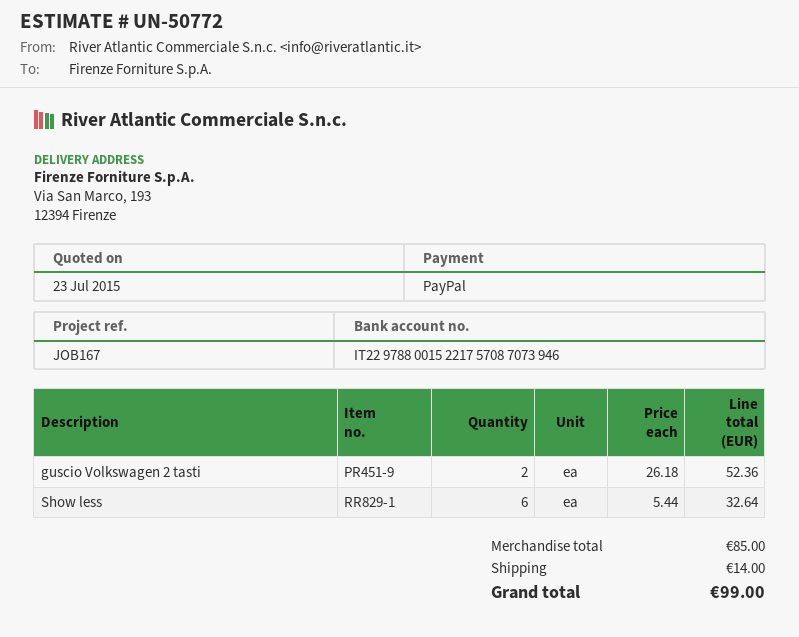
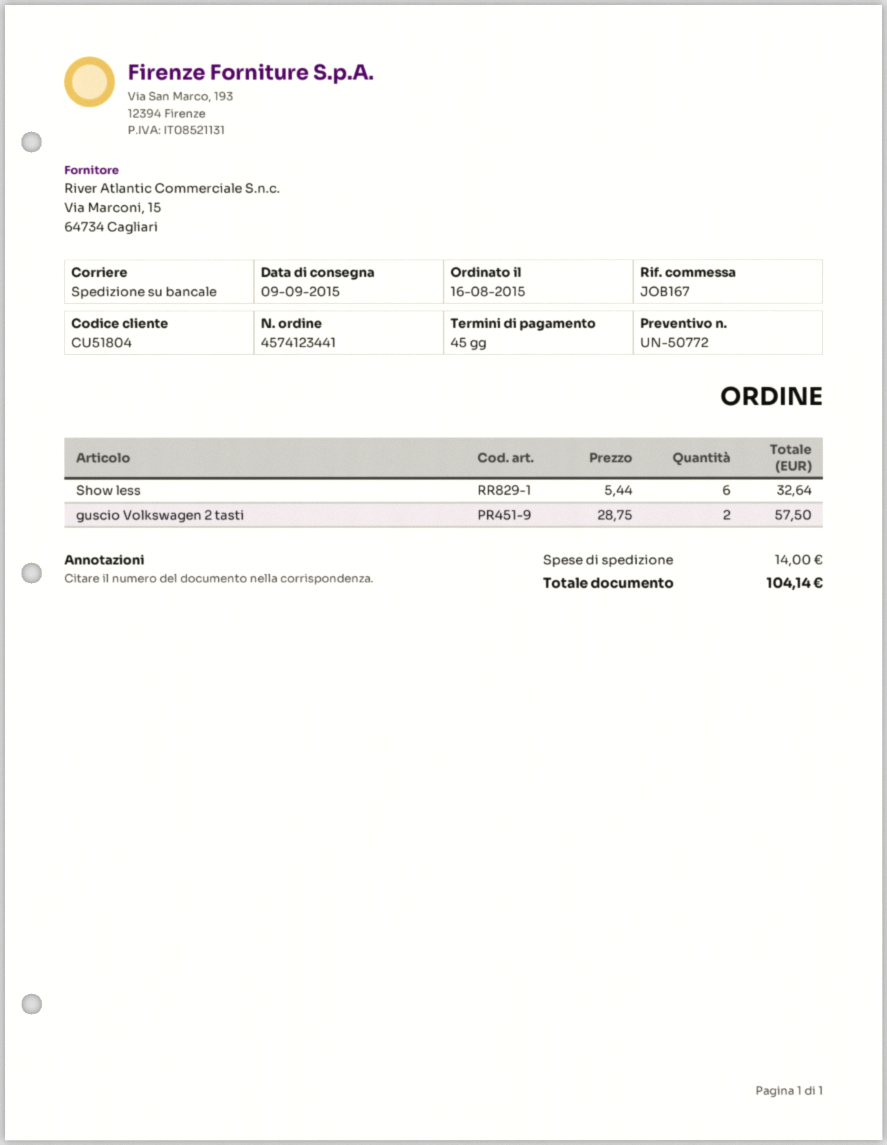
guscio Volkswagen 2 tasti: 2 x 26.18 = 52.36 -> 2 x 28.75 = 57.50
total: 99.00 -> 104.14

